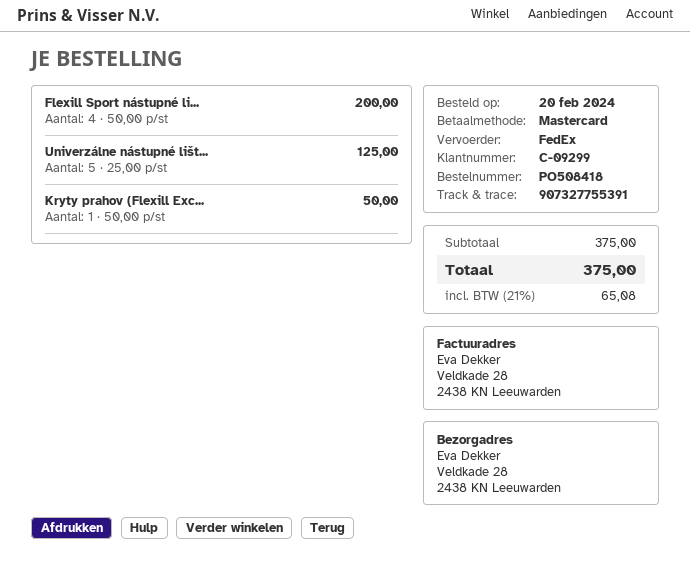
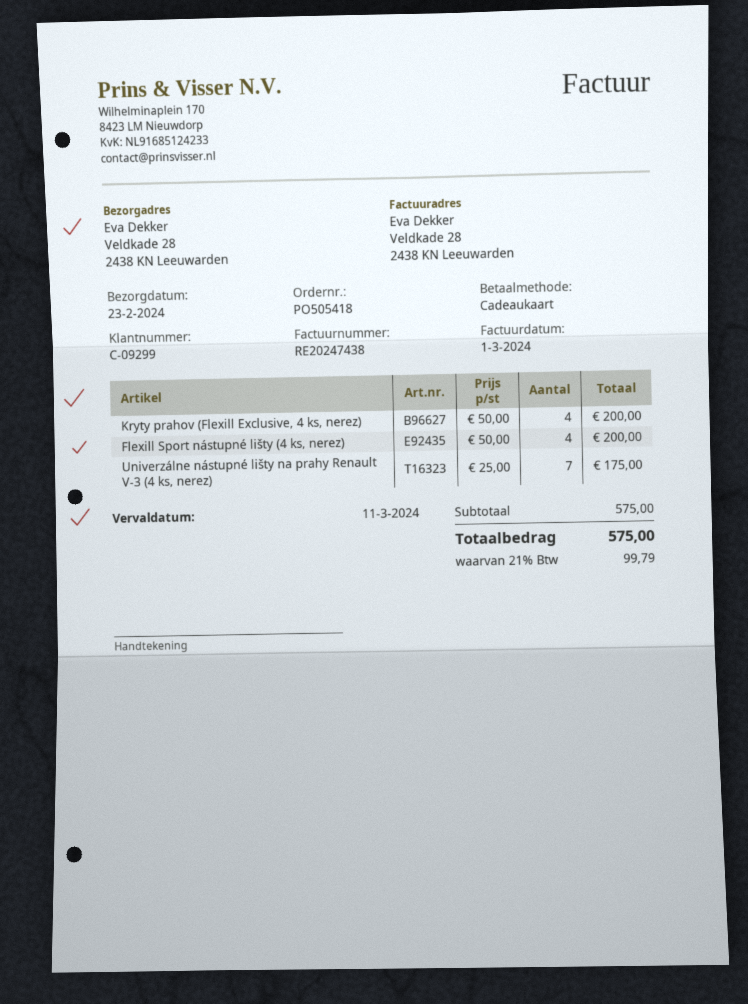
order number: PO508418 -> PO505418
payment method: Mastercard -> gift card
Univerzálne nástupné lišt...: 5 x 25.00 = 125.00 -> 7 x 25.00 = 175.00
Kryty prahov (Flexill Exc...: 1 x 50.00 = 50.00 -> 4 x 50.00 = 200.00
subtotal: 375.00 -> 575.00
tax: 21% = 65.08 -> 21% = 99.79
total: 375.00 -> 575.00

